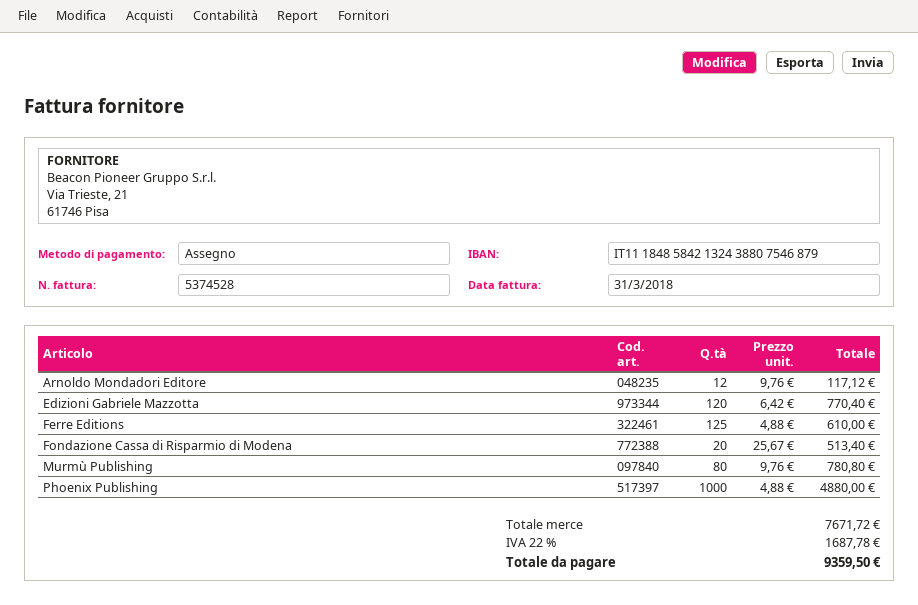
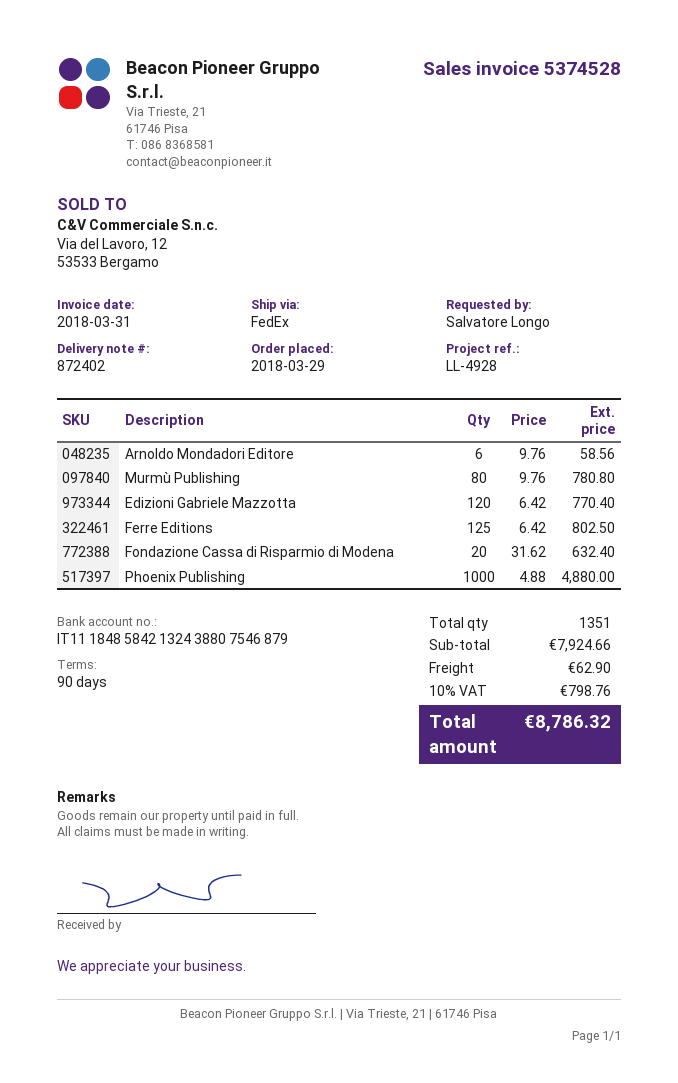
Arnoldo Mondadori Editore: 12 x 9.76 = 117.12 -> 6 x 9.76 = 58.56
Ferre Editions: 125 x 4.88 = 610.00 -> 125 x 6.42 = 802.50
Fondazione Cassa di Risparmio di Modena: 20 x 25.67 = 513.40 -> 20 x 31.62 = 632.40
subtotal: 7671.72 -> 7924.66
shipping: none -> 62.90
tax: 22% = 1687.78 -> 10% = 798.76
total: 9359.50 -> 8786.32

